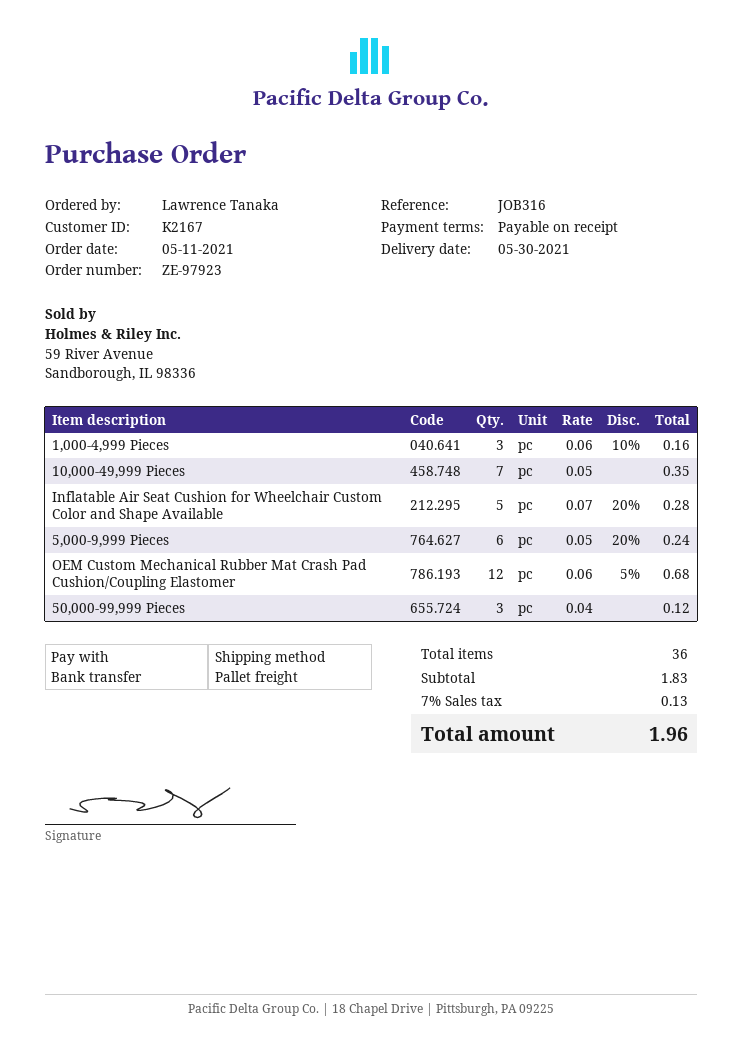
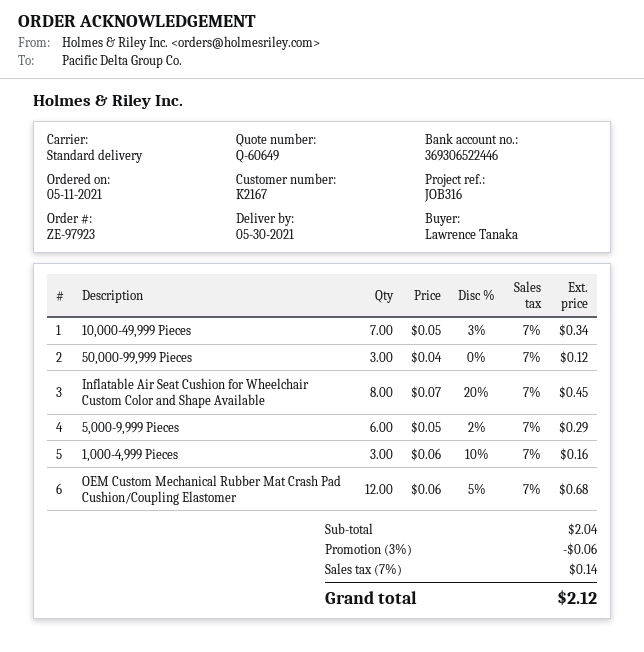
shipping method: pallet freight -> standard
10,000-49,999 Pieces: 7 x 0.05 = 0.35 -> 7 x 0.05 - 3% = 0.34
Inflatable Air Seat Cushion for Wheelchair Custom Color and Shape Available: 5 x 0.07 - 20% = 0.28 -> 8 x 0.07 - 20% = 0.45
5,000-9,999 Pieces: 6 x 0.05 - 20% = 0.24 -> 6 x 0.05 - 2% = 0.29
subtotal: 1.83 -> 2.04
discount: none -> 3% = 0.06
tax: 7% = 0.13 -> 7% = 0.14
total: 1.96 -> 2.12

